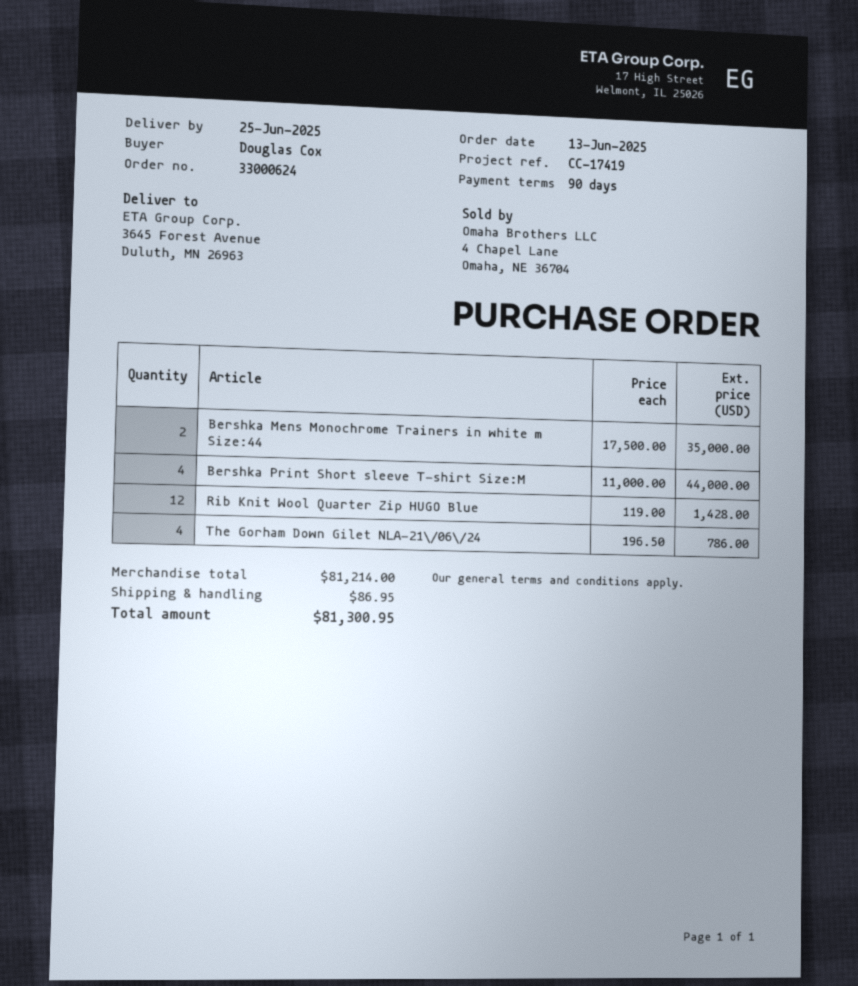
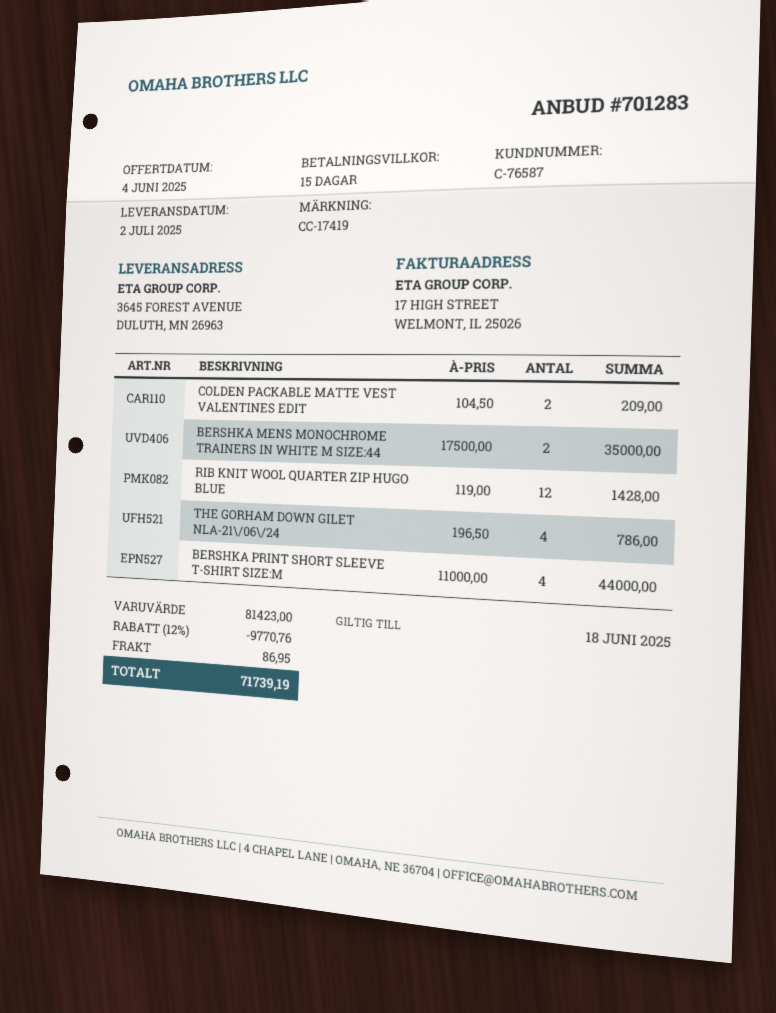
delivery date: 2025-06-25 -> 2025-07-02
payment terms: 90 days -> 15 days
COLDEN PACKABLE MATTE VEST VALENTINES EDIT: none -> 2 x 104.50 = 209.00
subtotal: 81214.00 -> 81423.00
discount: none -> 12% = 9770.76
total: 81300.95 -> 71739.19

